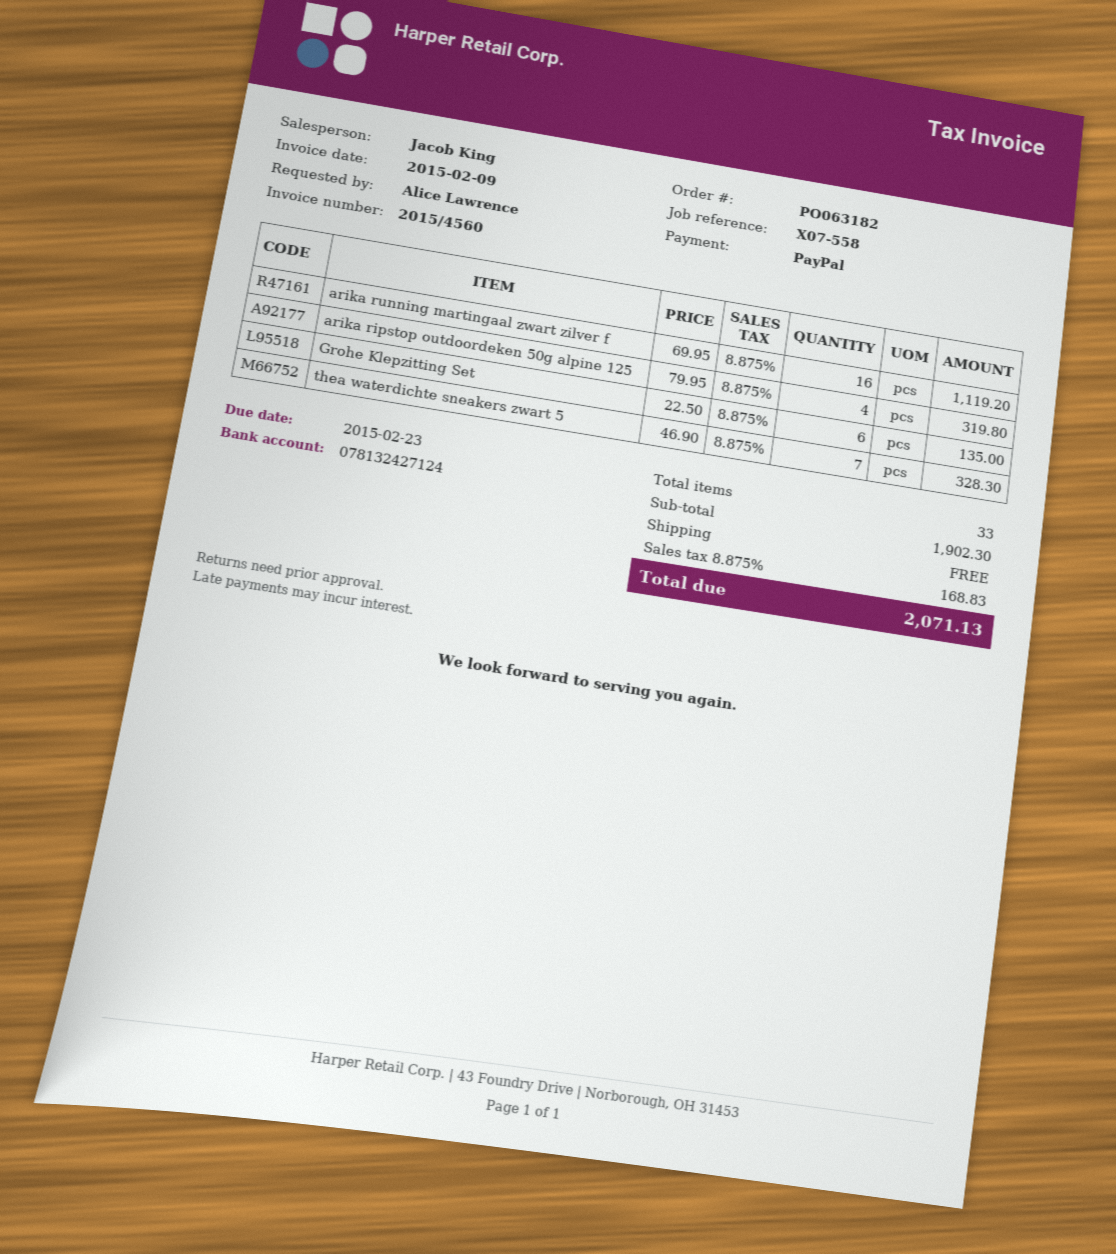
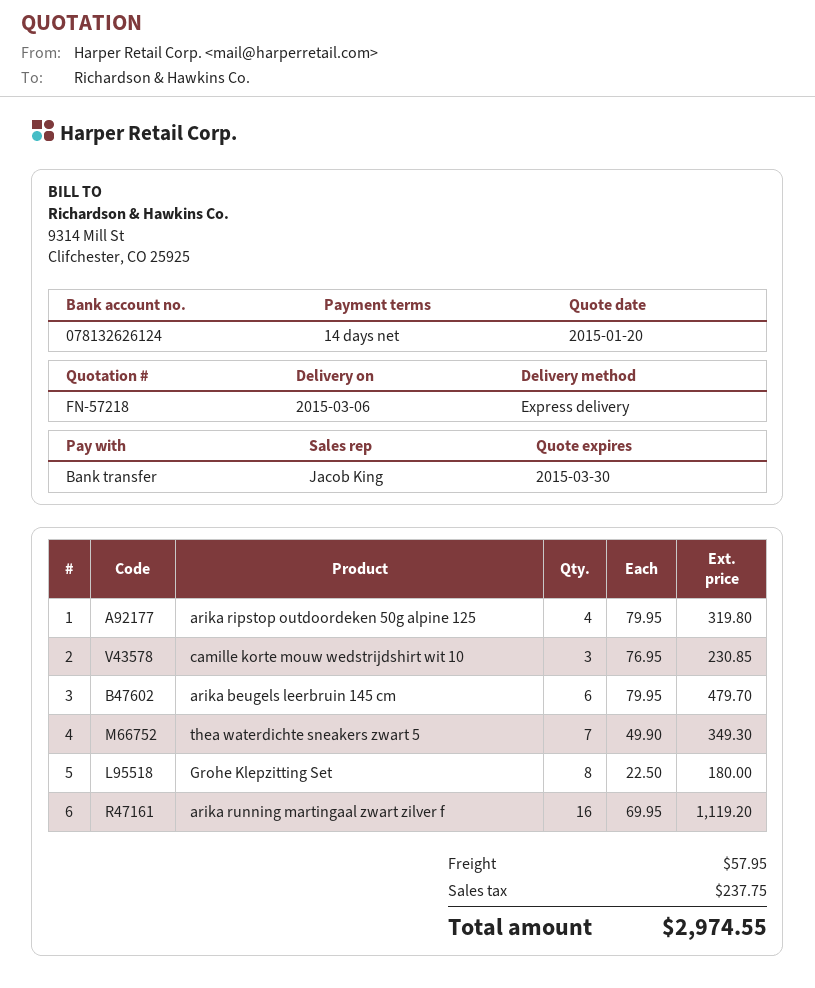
payment method: PayPal -> bank transfer
bank account: 078132427124 -> 078132626124
Grohe Klepzitting Set: 6 x 22.50 = 135.00 -> 8 x 22.50 = 180.00
thea waterdichte sneakers zwart 5: 7 x 46.90 = 328.30 -> 7 x 49.90 = 349.30
camille korte mouw wedstrijdshirt wit 10: none -> 3 x 76.95 = 230.85
arika beugels leerbruin 145 cm: none -> 6 x 79.95 = 479.70
shipping: 0.00 -> 57.95
tax: 168.83 -> 237.75
total: 2071.13 -> 2974.55

